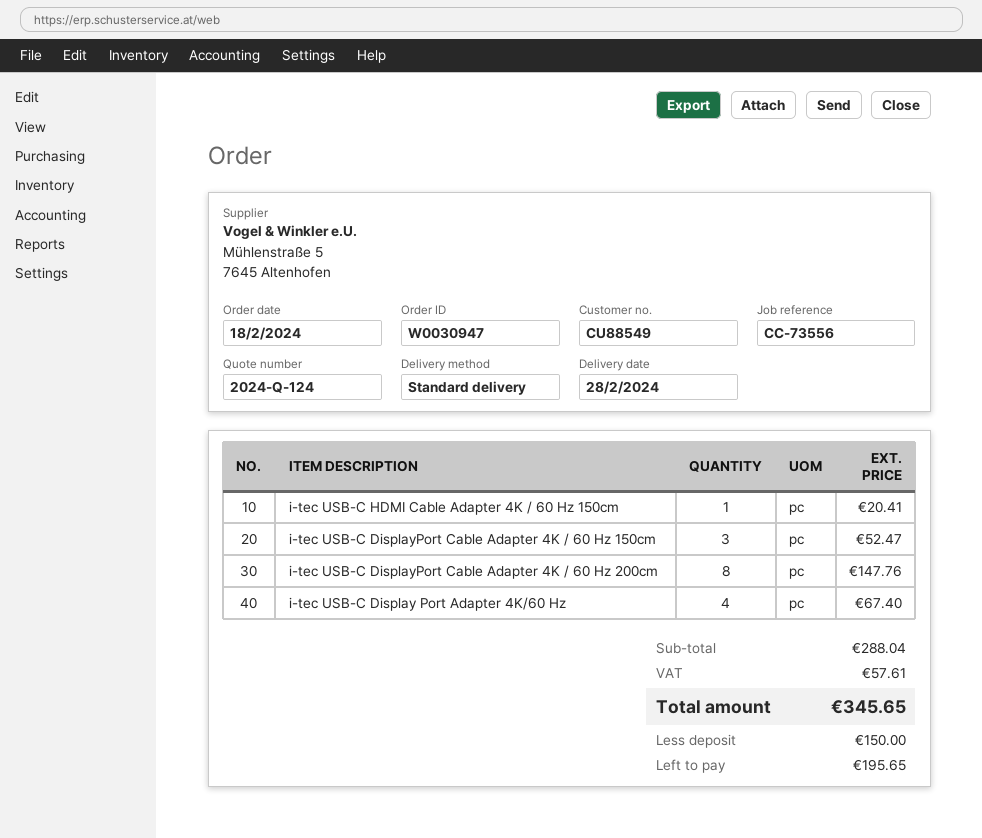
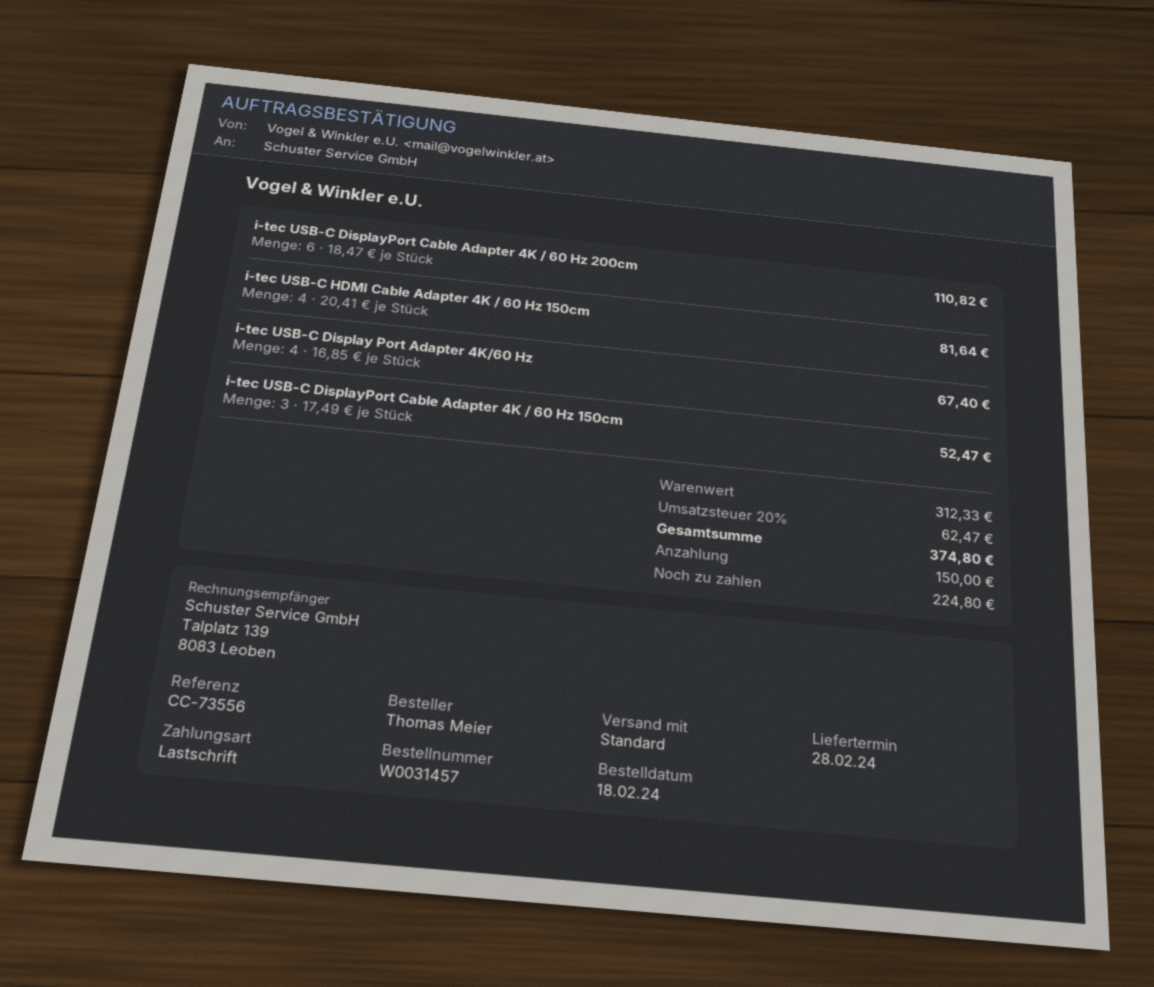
order number: W0030947 -> W0031457
i-tec USB-C HDMI Cable Adapter 4K / 60 Hz 150cm: 1 for 20.41 -> 4 for 81.64
i-tec USB-C DisplayPort Cable Adapter 4K / 60 Hz 200cm: 8 for 147.76 -> 6 for 110.82
subtotal: 288.04 -> 312.33
tax: 57.61 -> 62.47
total: 345.65 -> 374.80
balance: 195.65 -> 224.80

